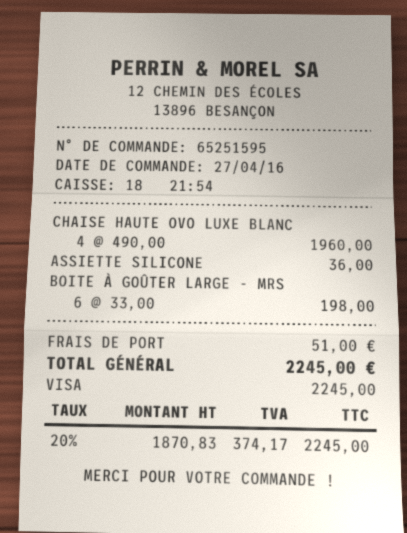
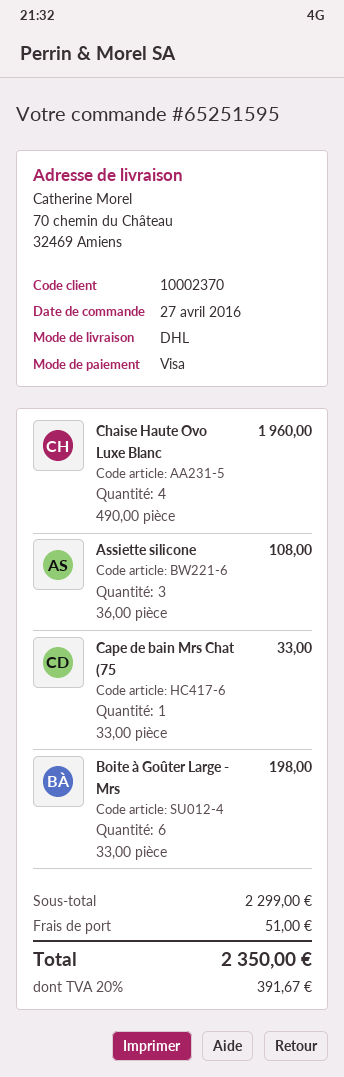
ASSIETTE SILICONE: 1 x 36.00 = 36.00 -> 3 x 36.00 = 108.00
Cape de bain Mrs Chat (75: none -> 1 x 33.00 = 33.00
tax: 20% = 374.17 -> 20% = 391.67
total: 2245.00 -> 2350.00

